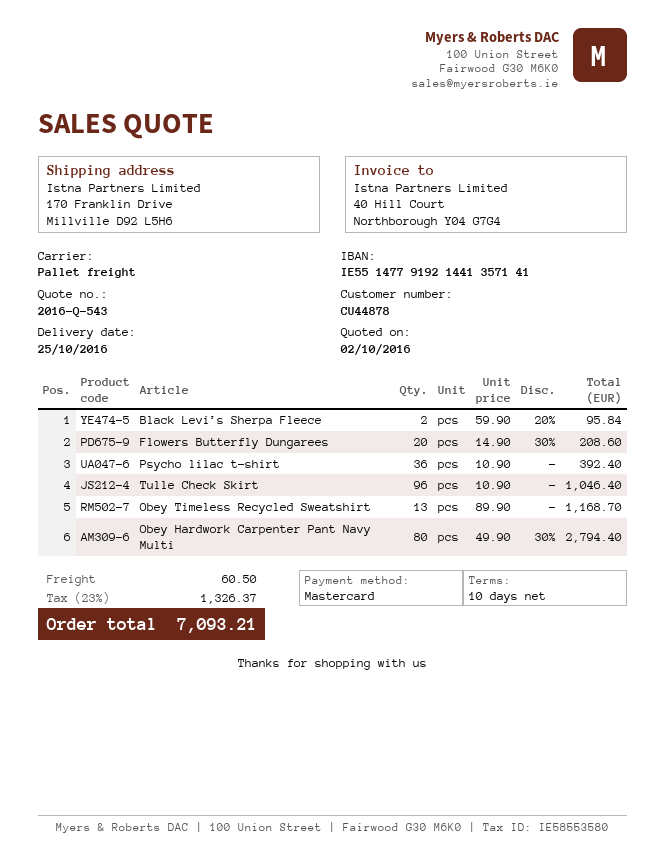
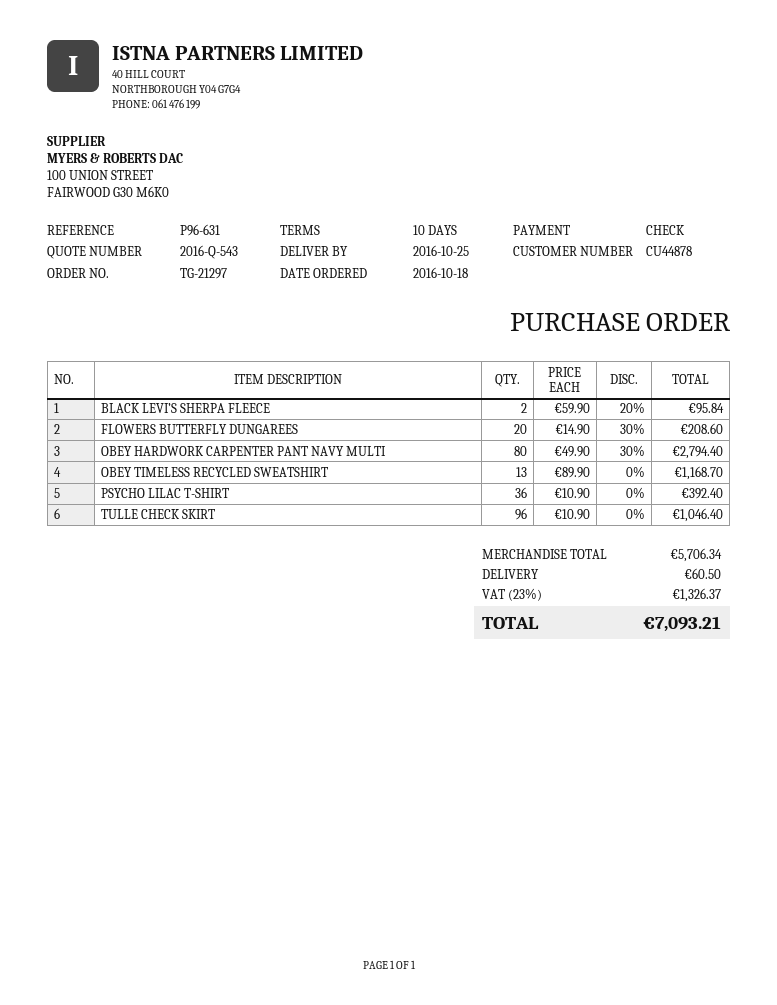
payment method: Mastercard -> cheque

